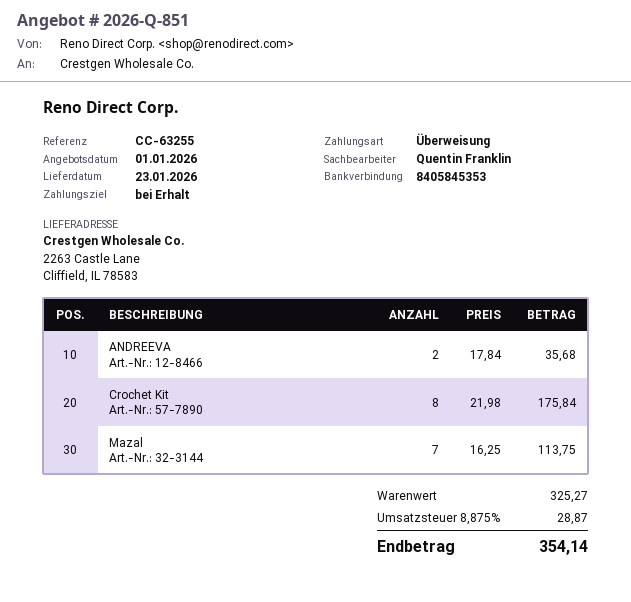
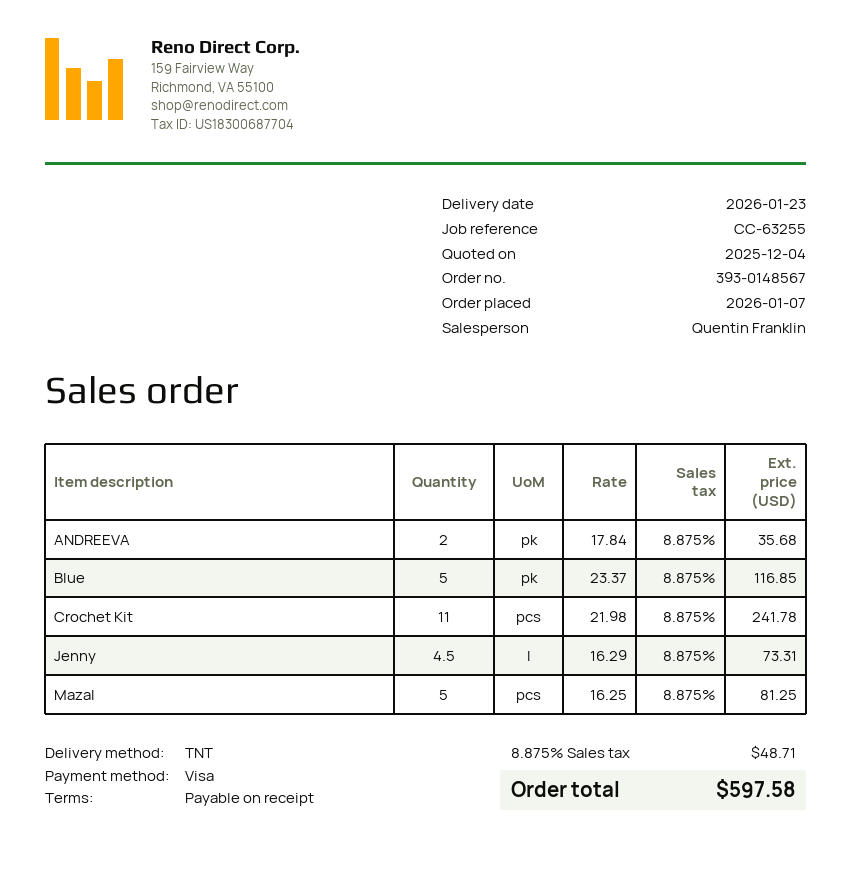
quote date: 2026-01-01 -> 2025-12-04
payment method: bank transfer -> Visa
Crochet Kit: 8 x 21.98 = 175.84 -> 11 x 21.98 = 241.78
Mazal: 7 x 16.25 = 113.75 -> 5 x 16.25 = 81.25
Blue: none -> 5 x 23.37 = 116.85
Jenny: none -> 4.5 x 16.29 = 73.31
tax: 8.875% = 28.87 -> 8.875% = 48.71
total: 354.14 -> 597.58

